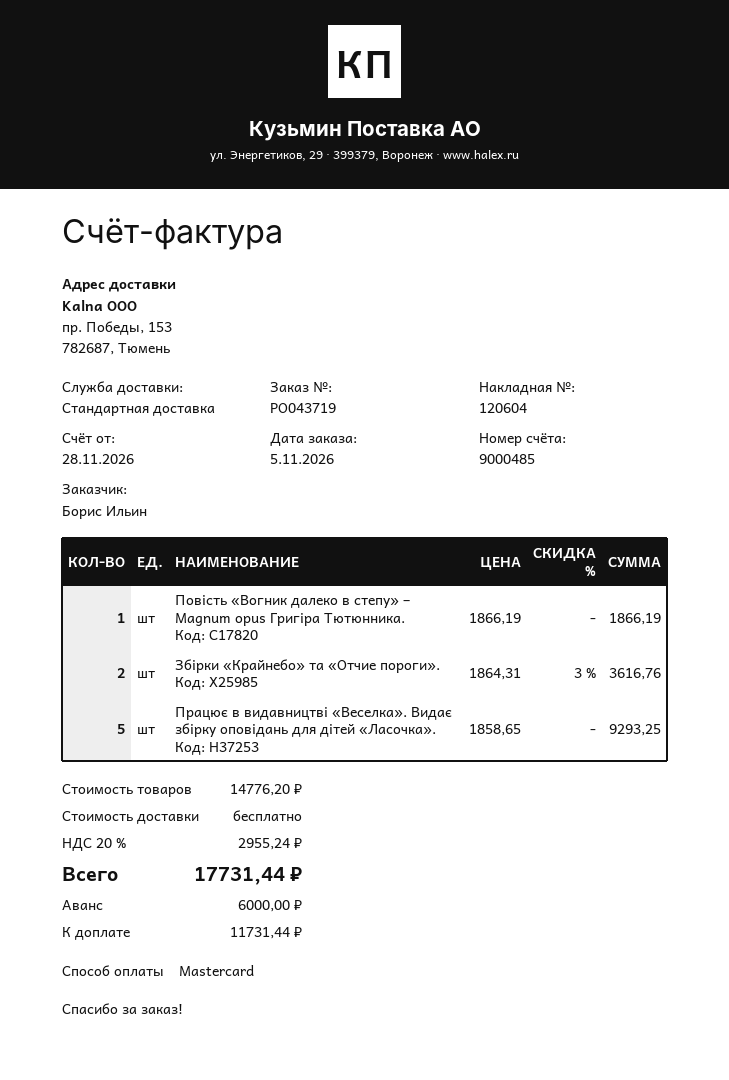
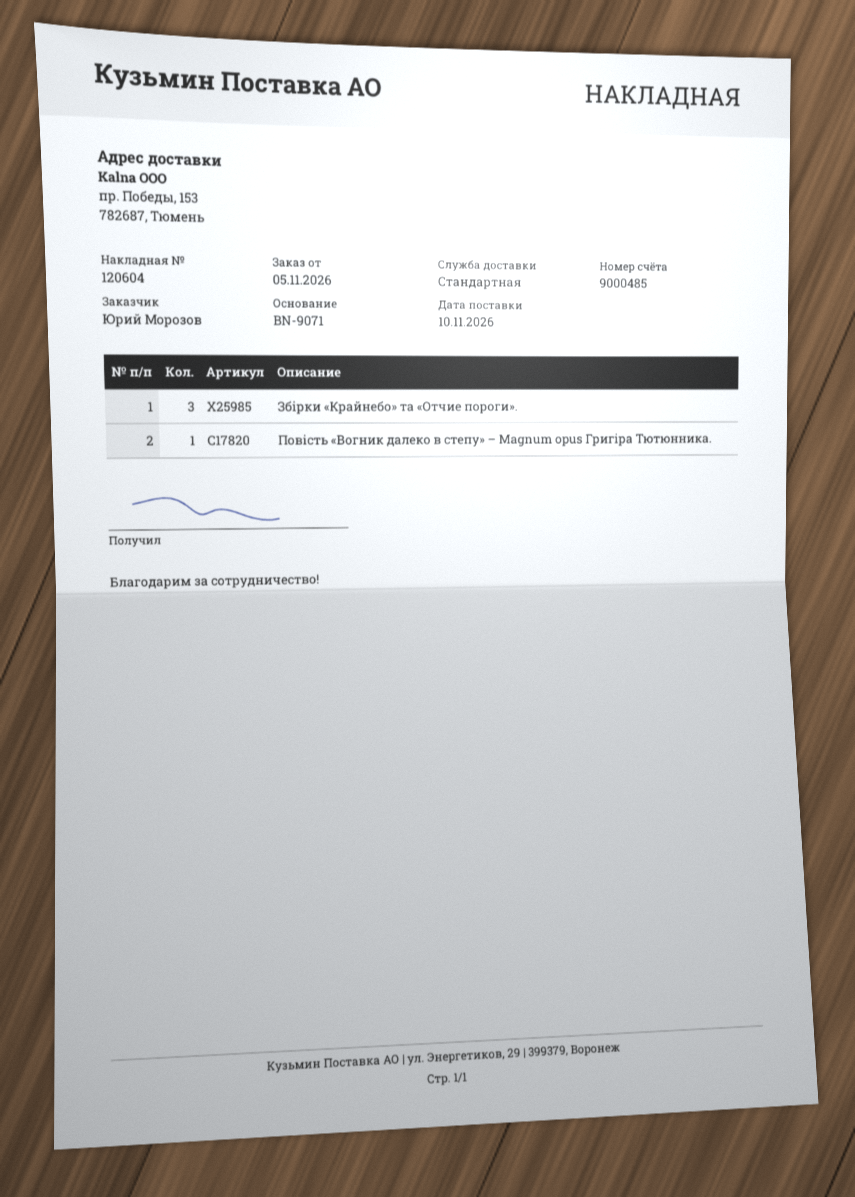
ordered by: Борис Ильин -> Юрий Морозов
Збірки «Крайнебо» та «Отчие пороги».: 2 -> 3
Працює в видавництві «Веселка». Видає збірку оповідань для дітей «Ласочка».: 5 -> none

